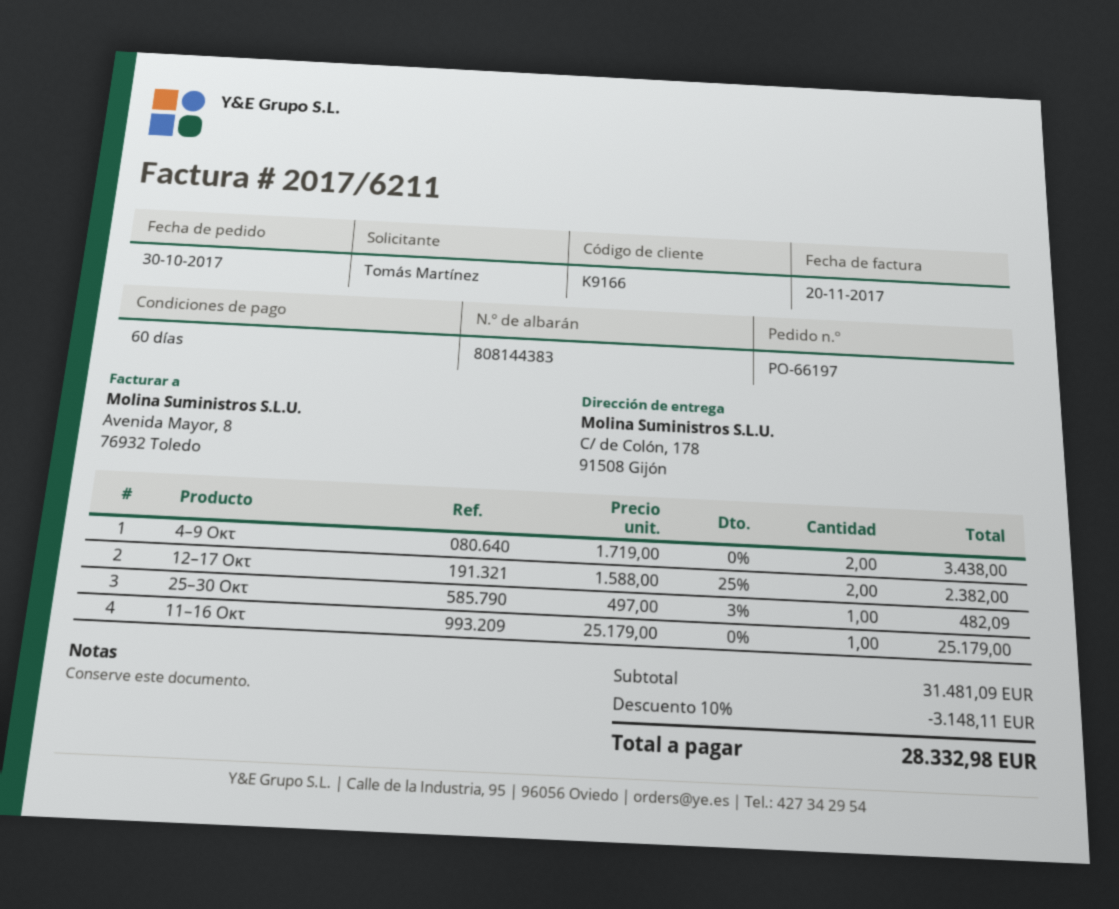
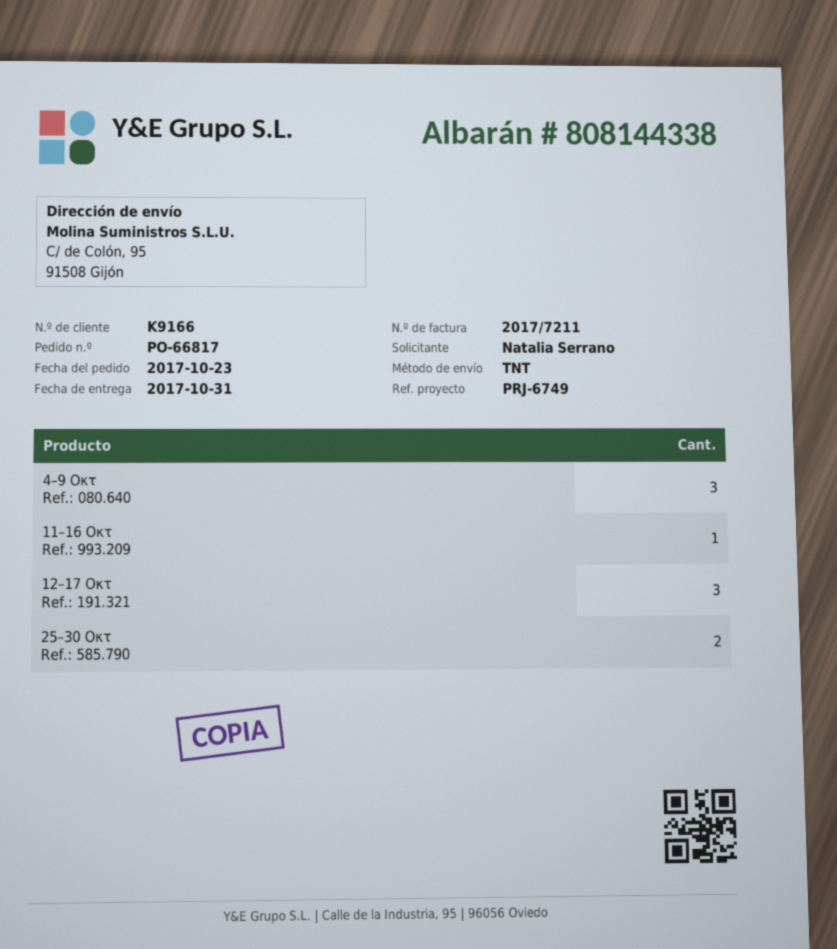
order number: PO-66197 -> PO-66817
order date: 2017-10-30 -> 2017-10-23
delivery note number: 808144383 -> 808144338
invoice number: 2017/6211 -> 2017/7211
ordered by: Tomás Martínez -> Natalia Serrano
ship to: C/ de Colón, 178, 91508 Gijón -> C/ de Colón, 95, 91508 Gijón
4–9 Οκτ: 2 -> 3
12–17 Οκτ: 2 -> 3
25–30 Οκτ: 1 -> 2

